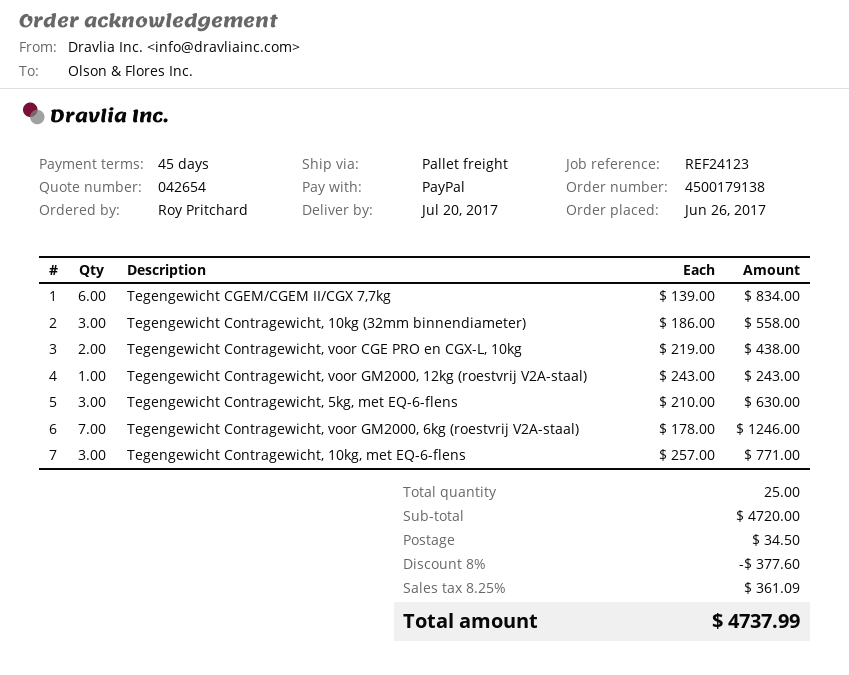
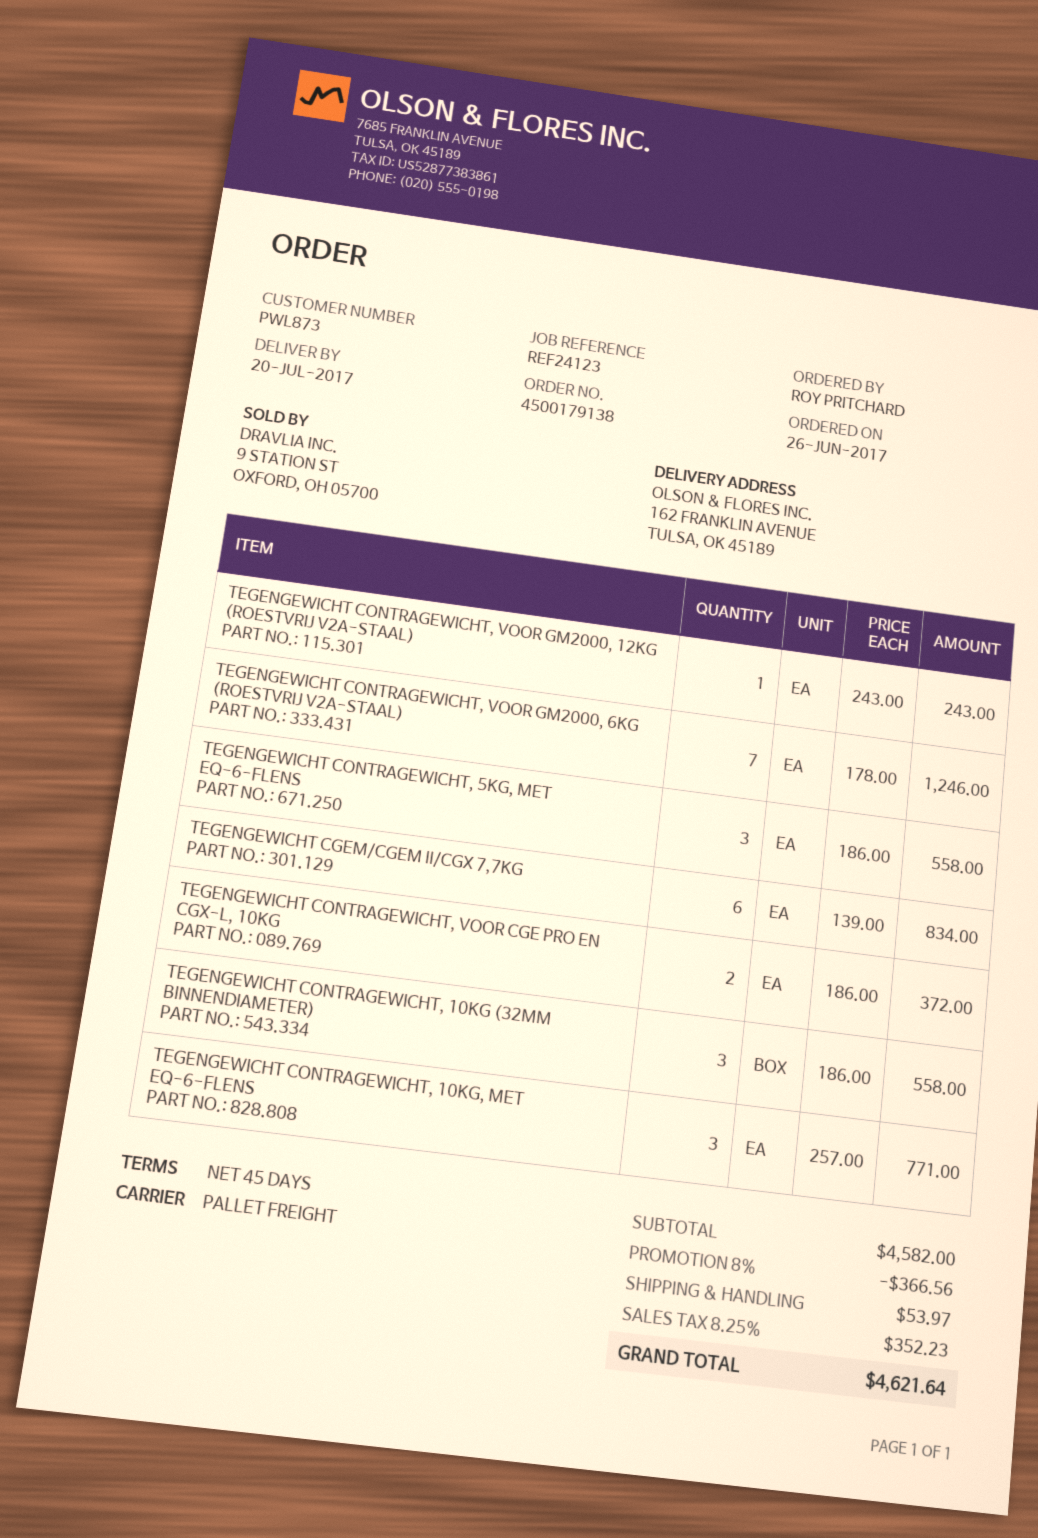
Tegengewicht Contragewicht, voor CGE PRO en CGX-L, 10kg: 2 x 219.00 = 438.00 -> 2 x 186.00 = 372.00
Tegengewicht Contragewicht, 5kg, met EQ-6-flens: 3 x 210.00 = 630.00 -> 3 x 186.00 = 558.00
subtotal: 4720.00 -> 4582.00
discount: 8% = 377.60 -> 8% = 366.56
shipping: 34.50 -> 53.97
tax: 8.25% = 361.09 -> 8.25% = 352.23
total: 4737.99 -> 4621.64

